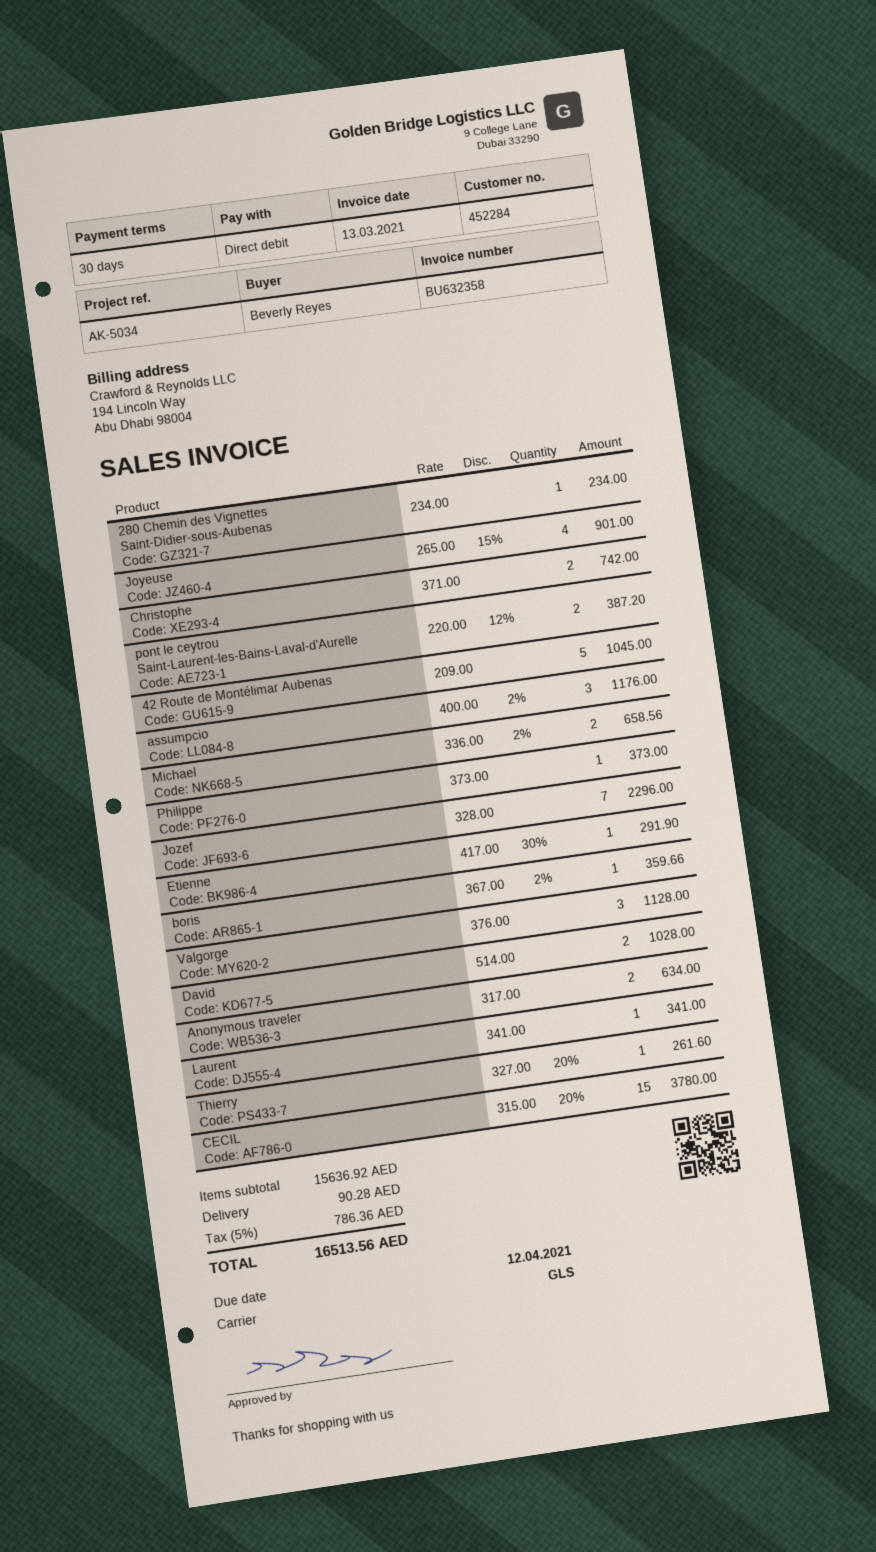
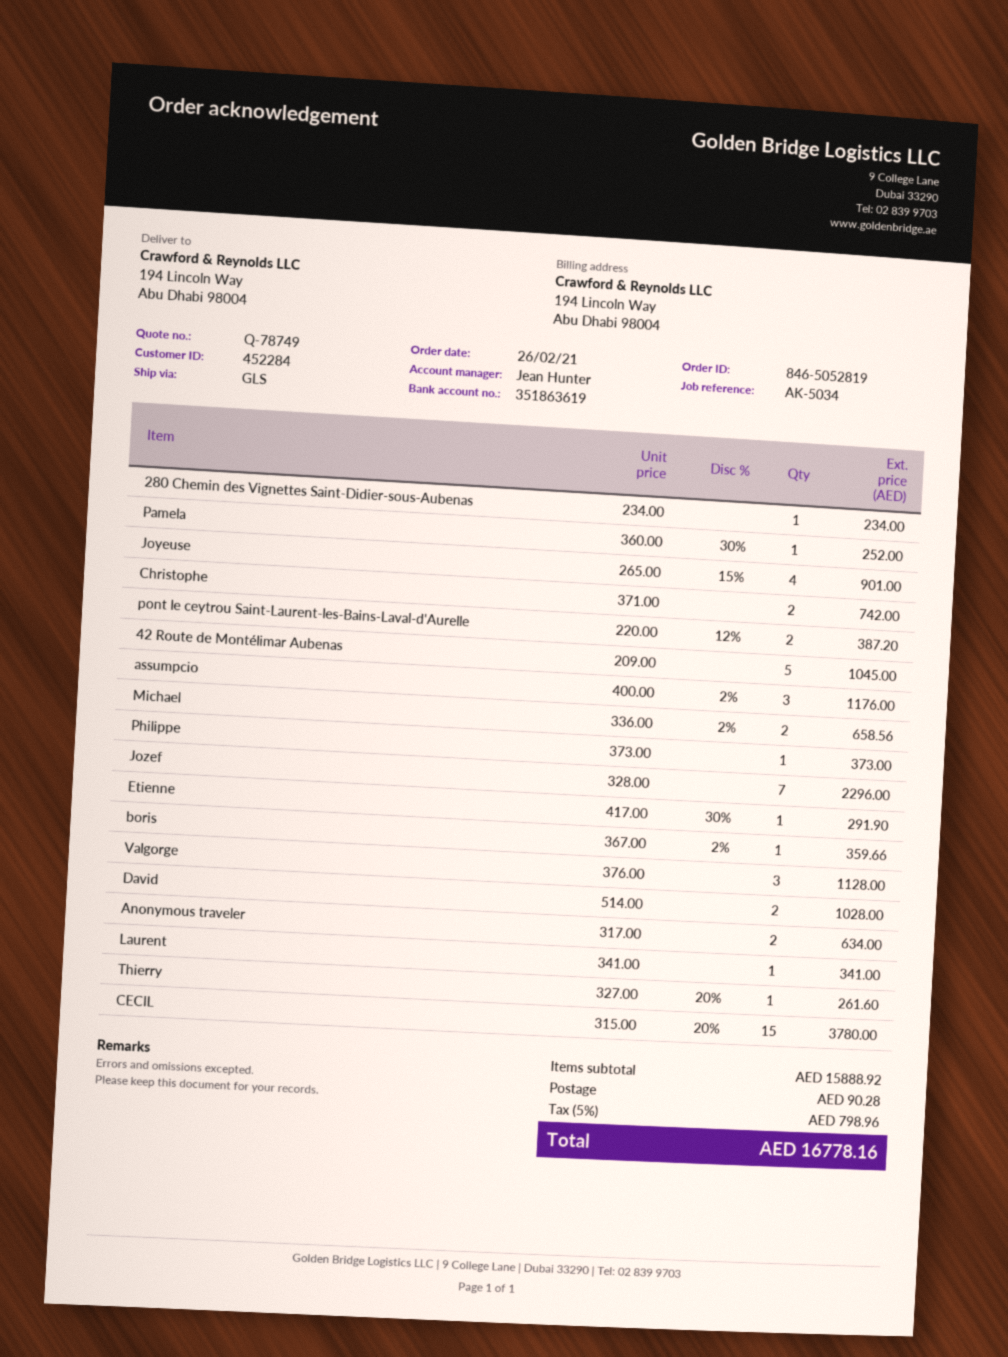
Pamela: none -> 1 x 360.00 - 30% = 252.00
subtotal: 15636.92 -> 15888.92
tax: 5% = 786.36 -> 5% = 798.96
total: 16513.56 -> 16778.16

